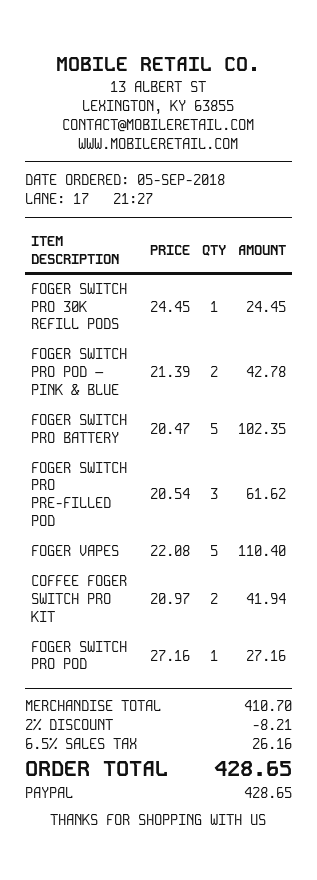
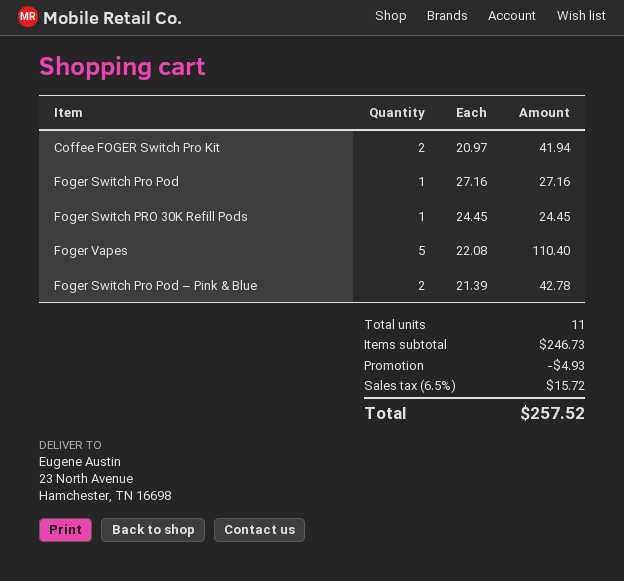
FOGER SWITCH PRO BATTERY: 5 x 20.47 = 102.35 -> none
FOGER SWITCH PRO PRE-FILLED POD: 3 x 20.54 = 61.62 -> none
subtotal: 410.70 -> 246.73
discount: 8.21 -> 4.93
tax: 6.5% = 26.16 -> 6.5% = 15.72
total: 428.65 -> 257.52

